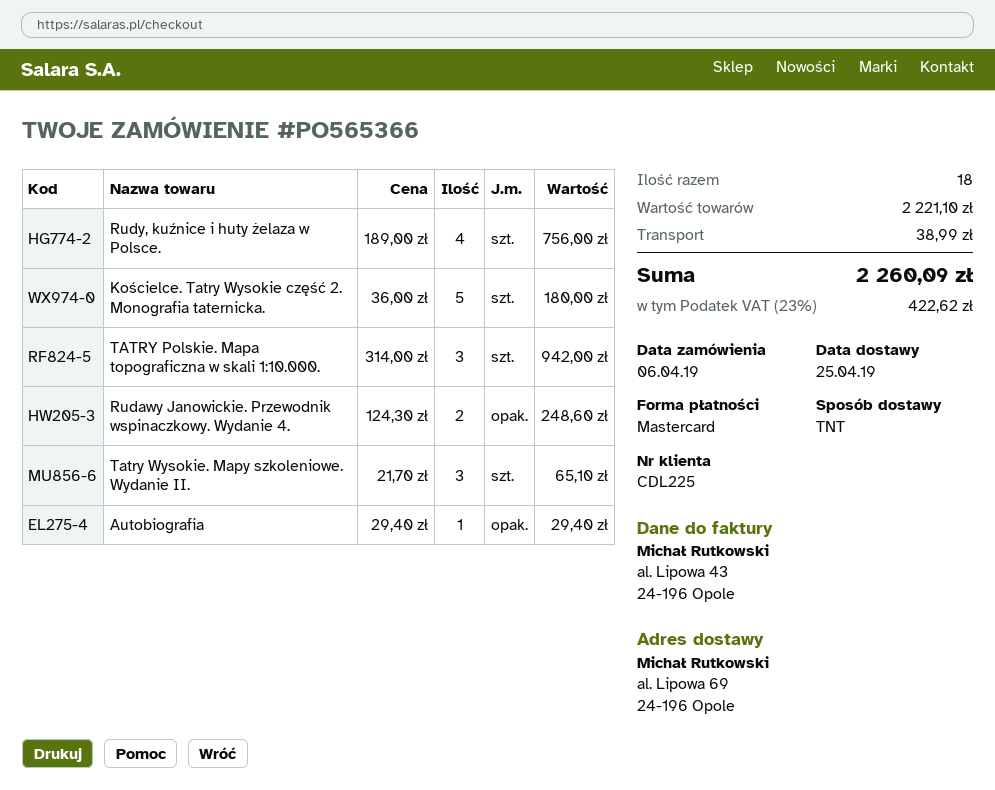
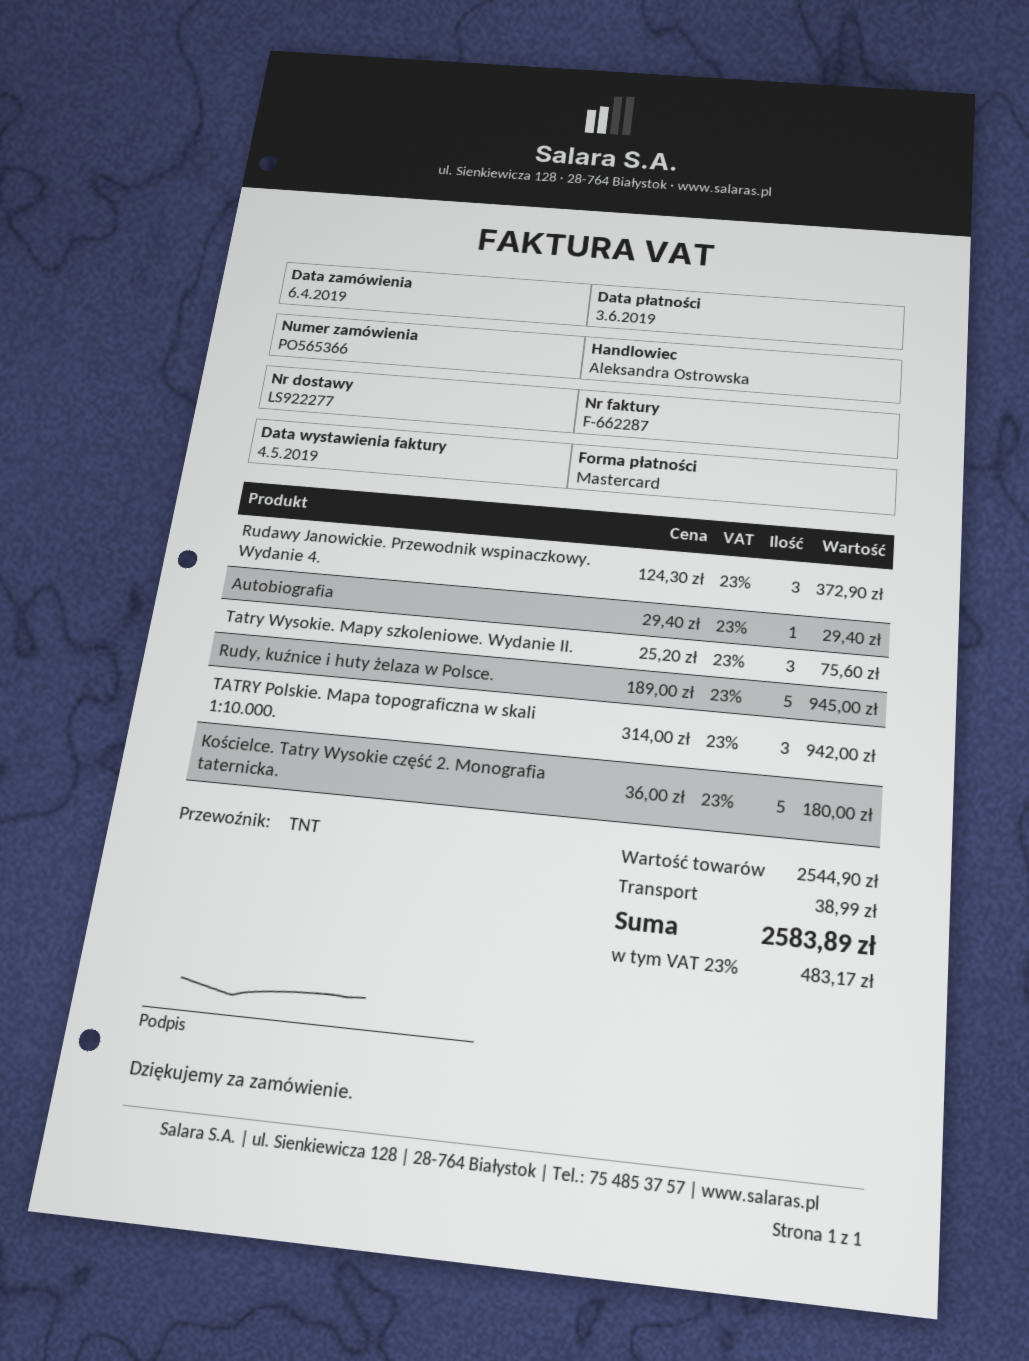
Rudy, kuźnice i huty żelaza w Polsce.: 4 x 189.00 = 756.00 -> 5 x 189.00 = 945.00
Rudawy Janowickie. Przewodnik wspinaczkowy. Wydanie 4.: 2 x 124.30 = 248.60 -> 3 x 124.30 = 372.90
Tatry Wysokie. Mapy szkoleniowe. Wydanie II.: 3 x 21.70 = 65.10 -> 3 x 25.20 = 75.60
subtotal: 2221.10 -> 2544.90
tax: 23% = 422.62 -> 23% = 483.17
total: 2260.09 -> 2583.89

